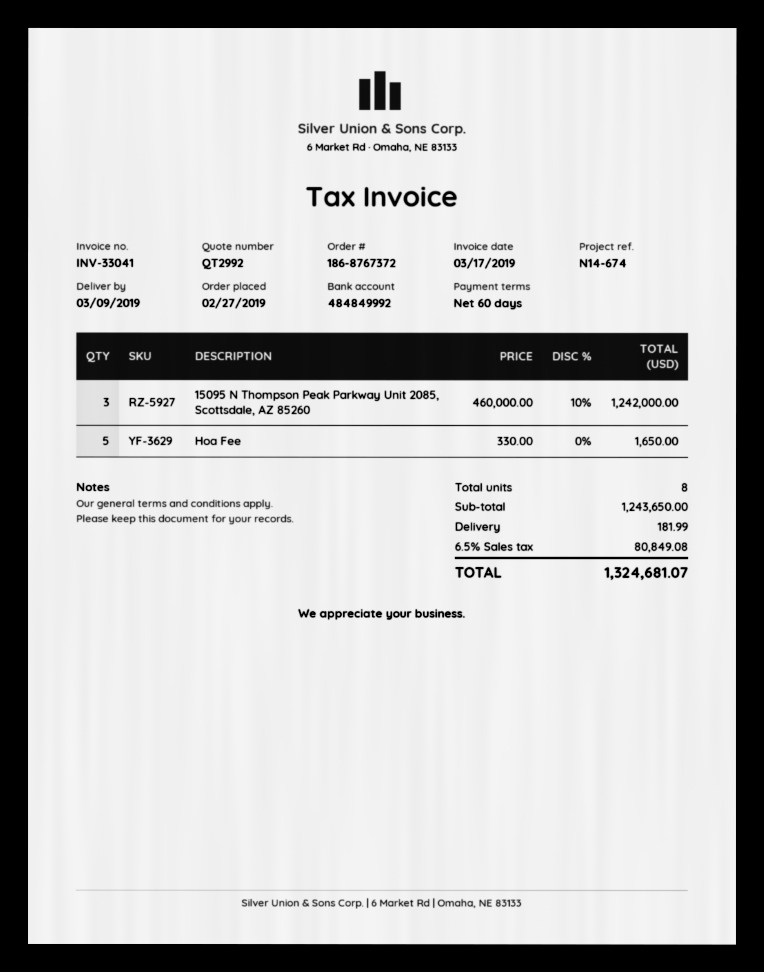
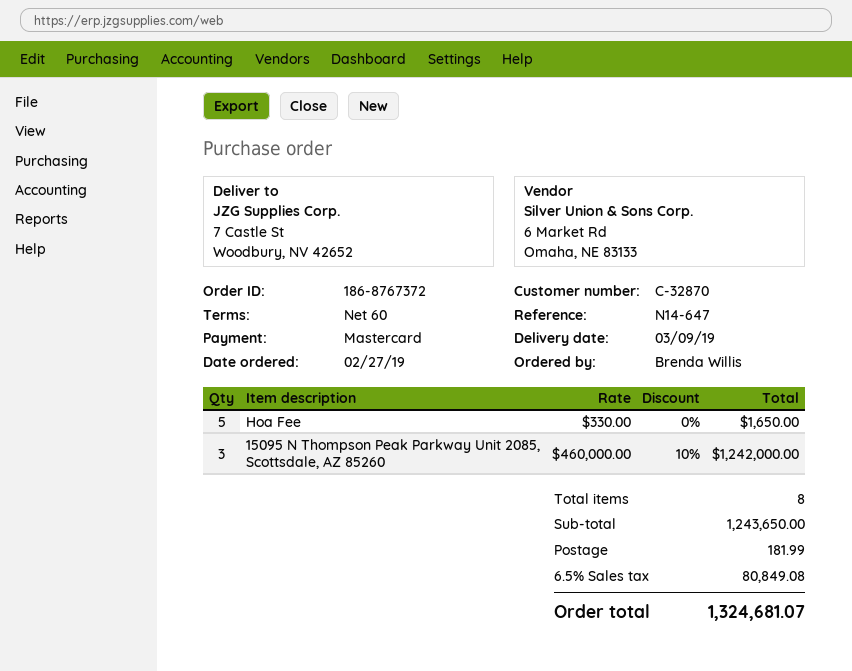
reference: N14-674 -> N14-647

